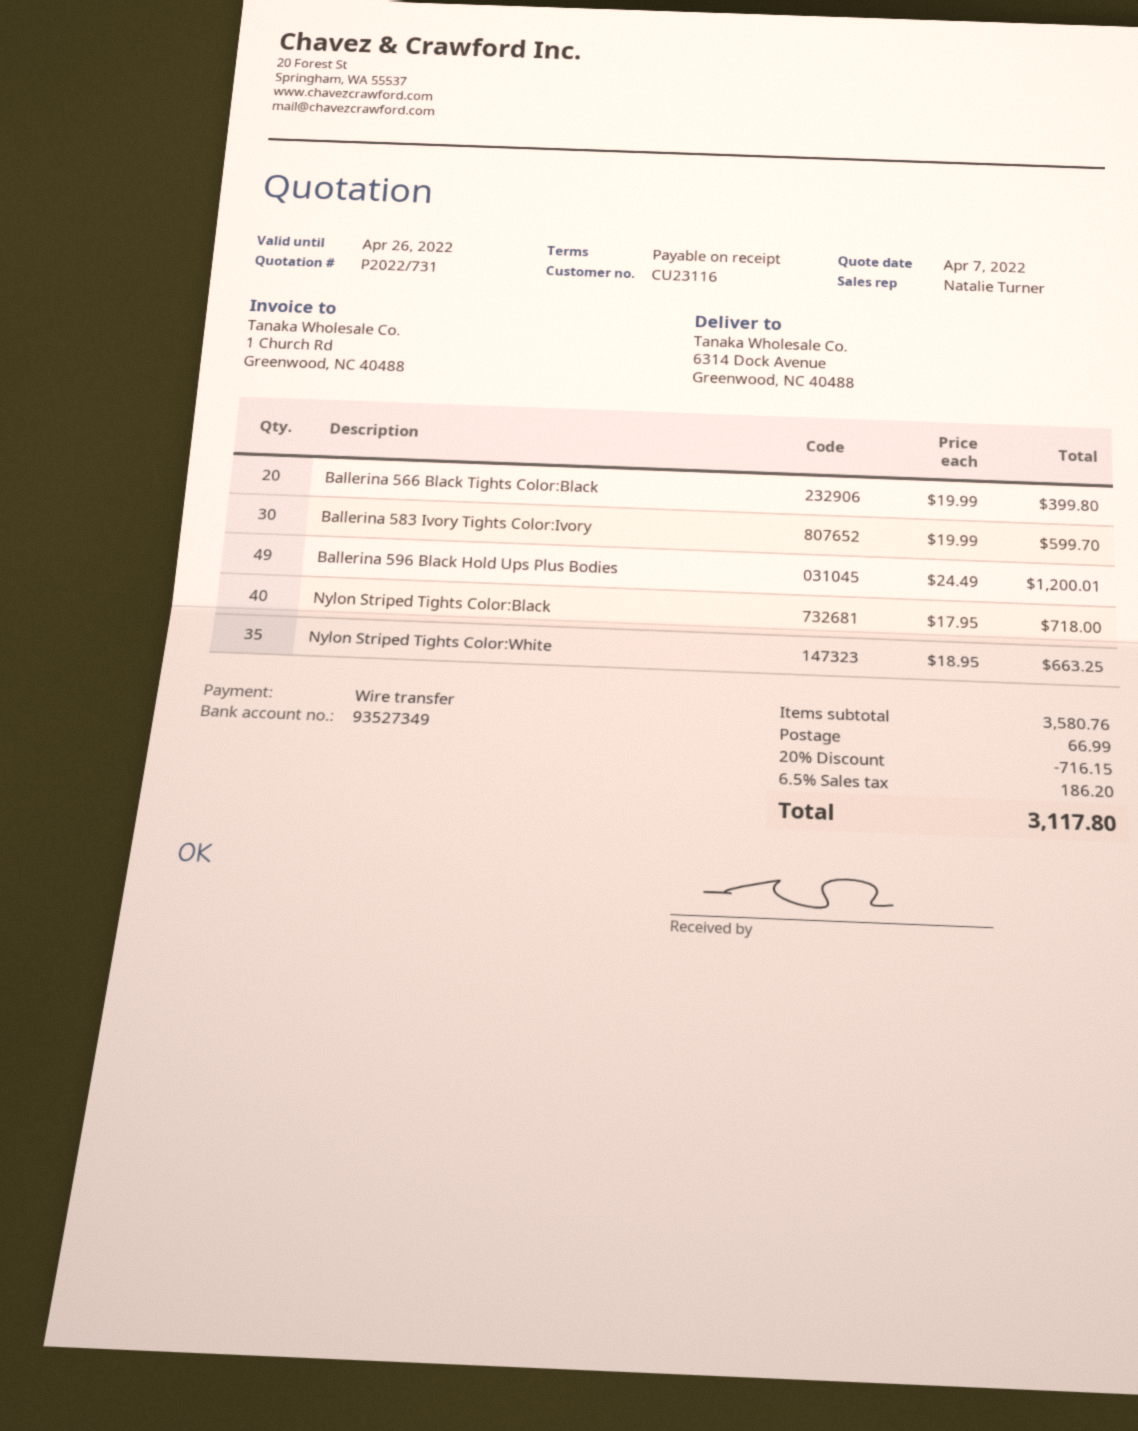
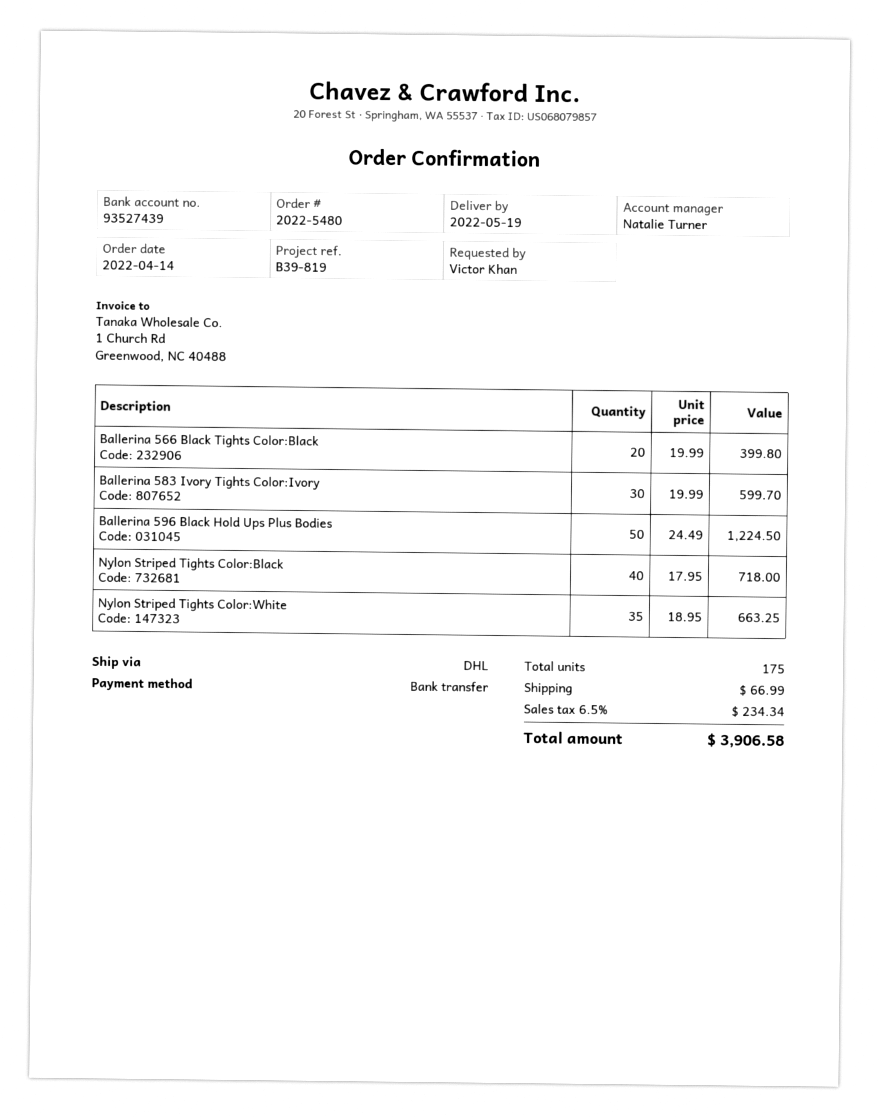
bank account: 93527349 -> 93527439
Ballerina 596 Black Hold Ups Plus Bodies: 49 x 24.49 = 1200.01 -> 50 x 24.49 = 1224.50
discount: 20% = 716.15 -> none
tax: 6.5% = 186.20 -> 6.5% = 234.34
total: 3117.80 -> 3906.58

